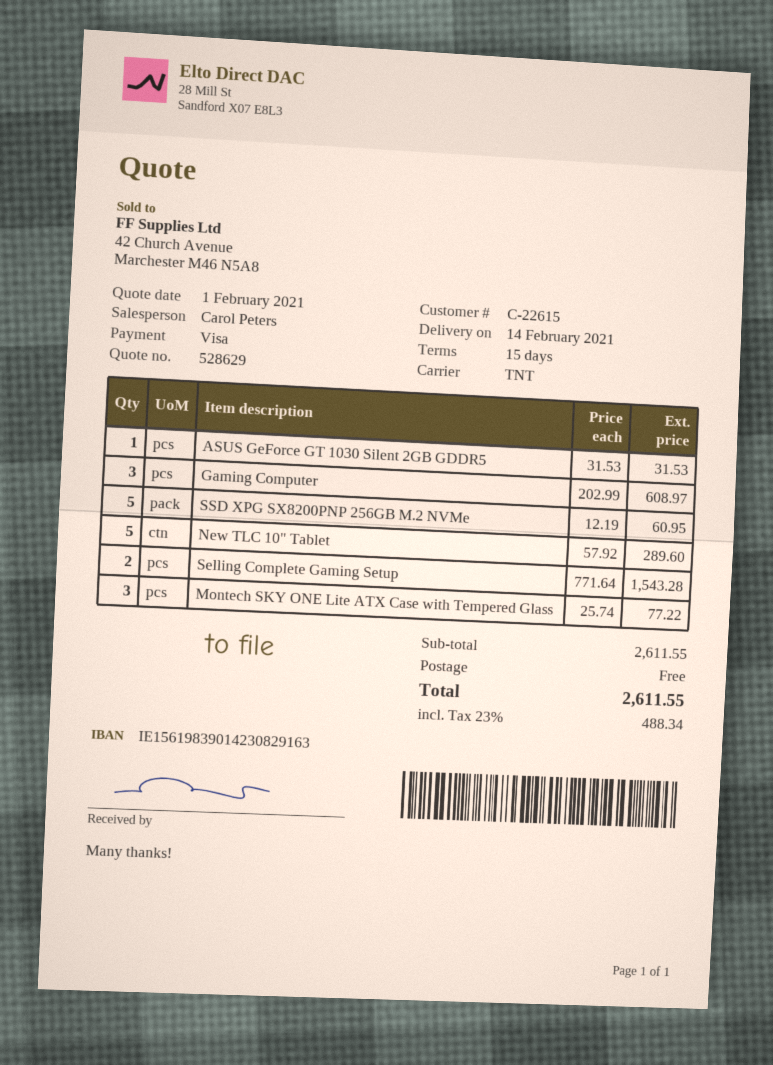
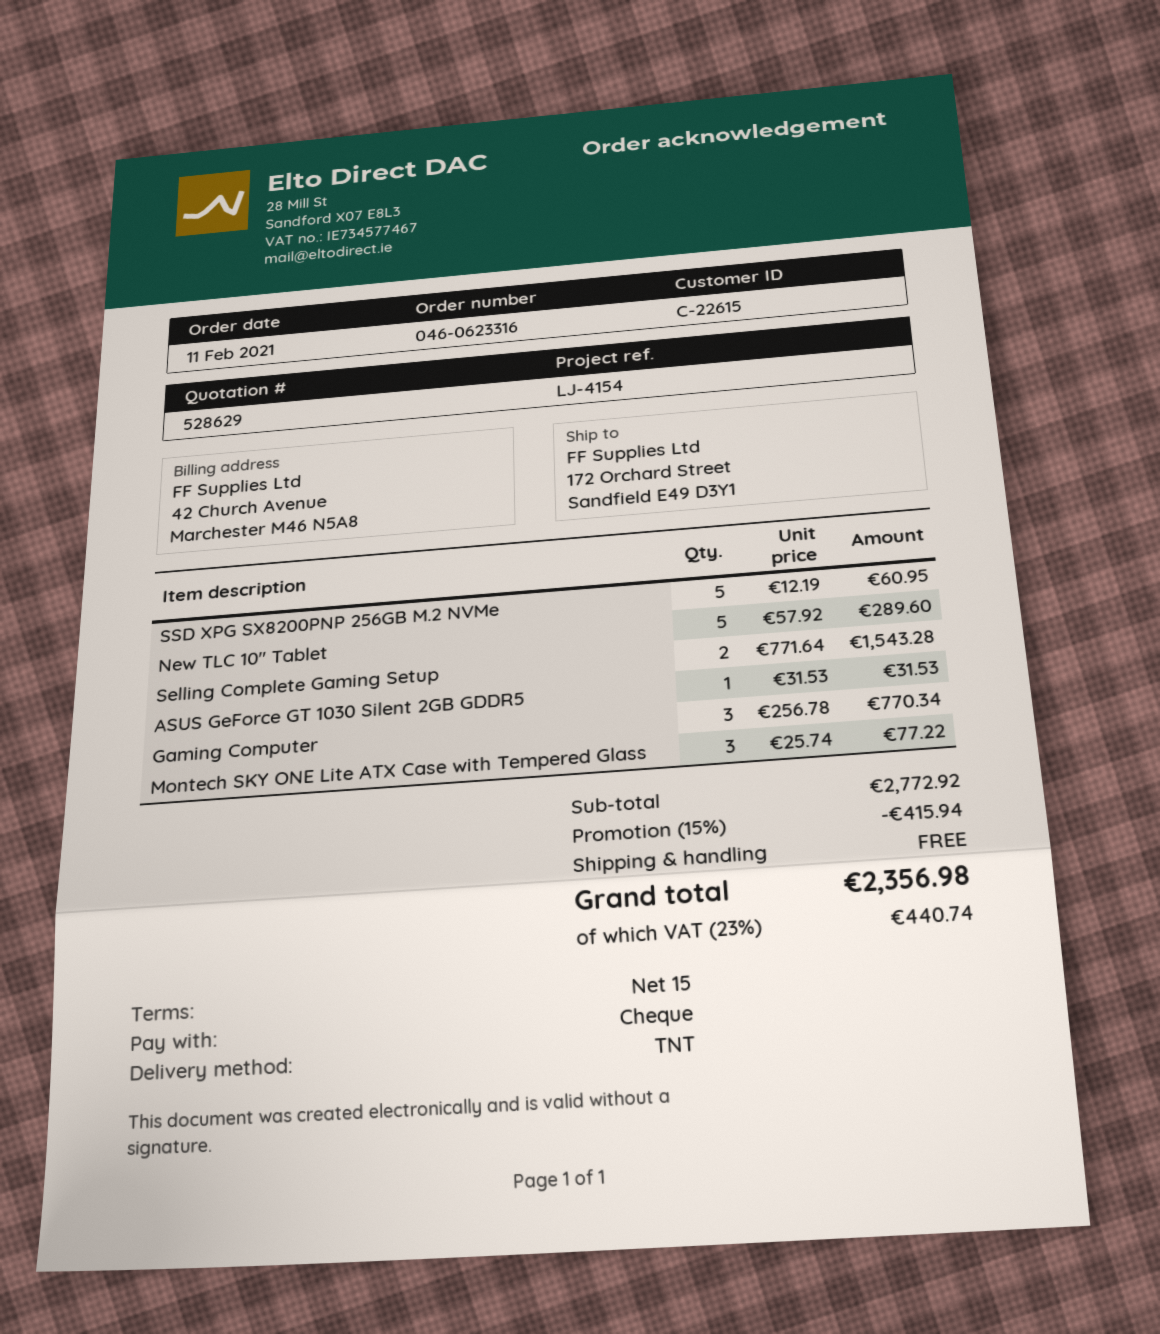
payment method: Visa -> cheque
Gaming Computer: 3 x 202.99 = 608.97 -> 3 x 256.78 = 770.34
subtotal: 2611.55 -> 2772.92
discount: none -> 15% = 415.94
tax: 23% = 488.34 -> 23% = 440.74
total: 2611.55 -> 2356.98

